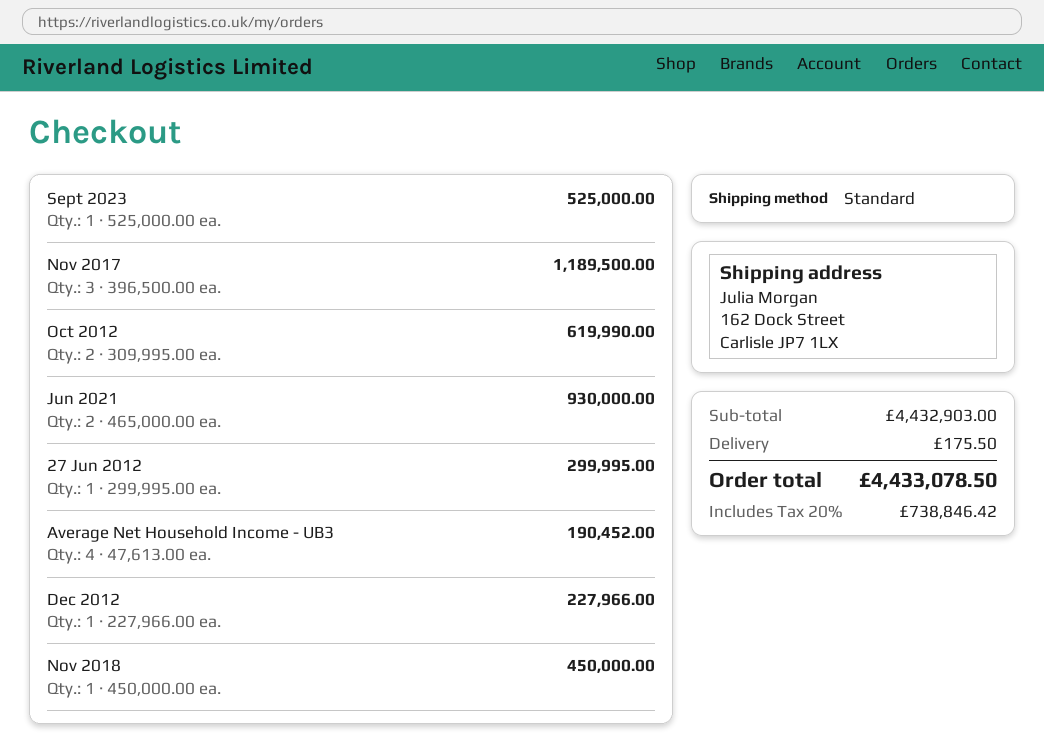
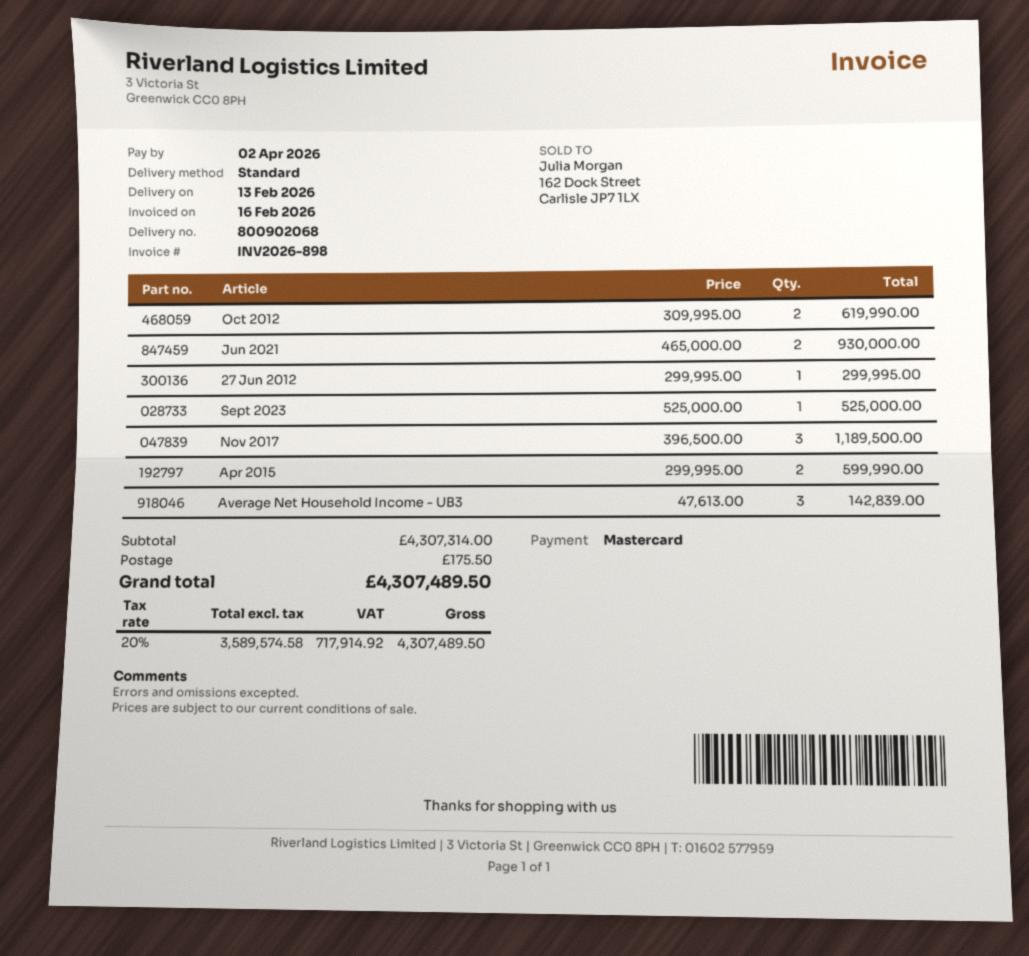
Average Net Household Income - UB3: 4 x 47613.00 = 190452.00 -> 3 x 47613.00 = 142839.00
Dec 2012: 1 x 227966.00 = 227966.00 -> none
Nov 2018: 1 x 450000.00 = 450000.00 -> none
Apr 2015: none -> 2 x 299995.00 = 599990.00
subtotal: 4432903.00 -> 4307314.00
tax: 20% = 738846.42 -> 20% = 717914.92
total: 4433078.50 -> 4307489.50

